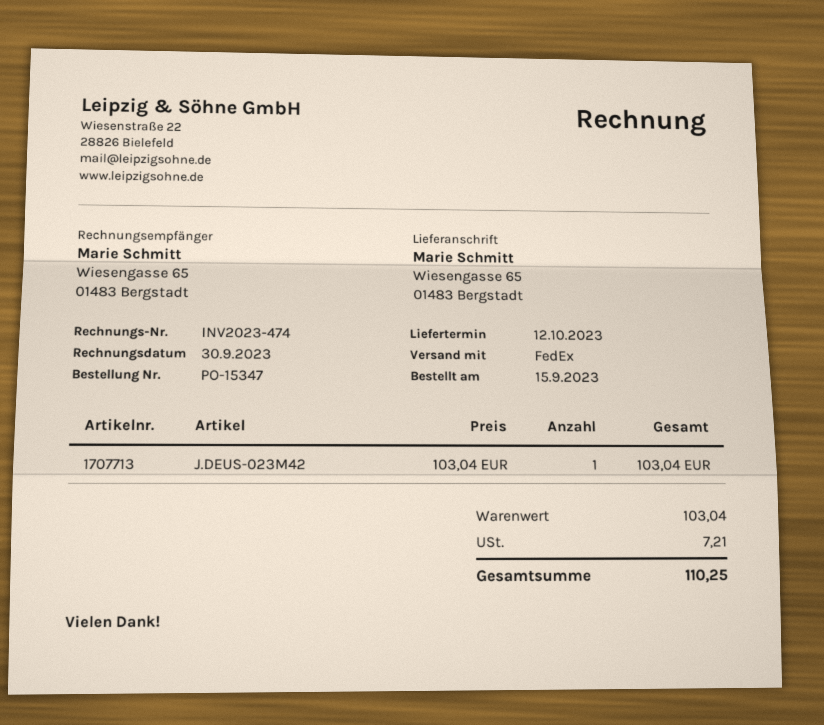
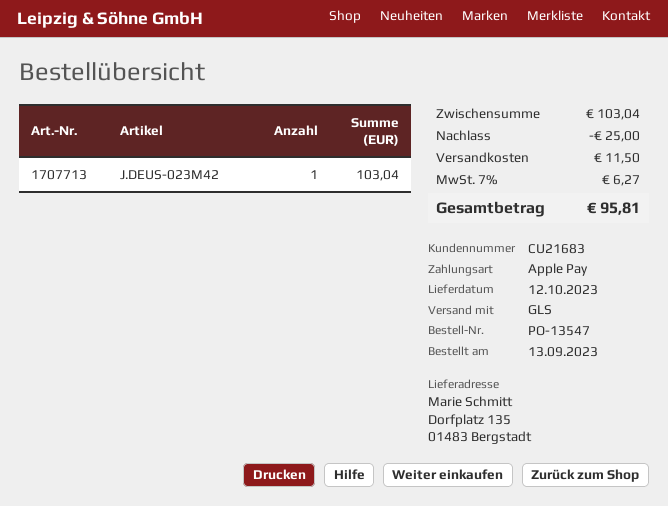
order number: PO-15347 -> PO-13547
order date: 2023-09-15 -> 2023-09-13
shipping method: FedEx -> GLS
ship to: Wiesengasse 65, 01483 Bergstadt -> Dorfplatz 135, 01483 Bergstadt
discount: none -> 25.00
shipping: none -> 11.50
tax: 7.21 -> 6.27
total: 110.25 -> 95.81

